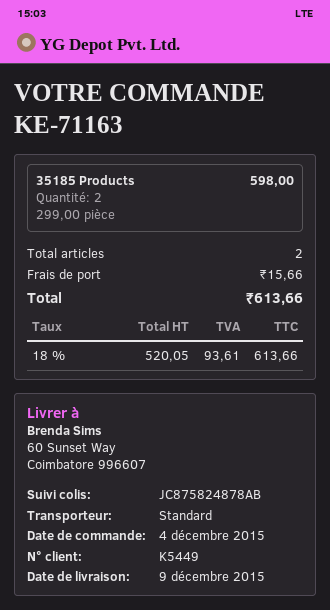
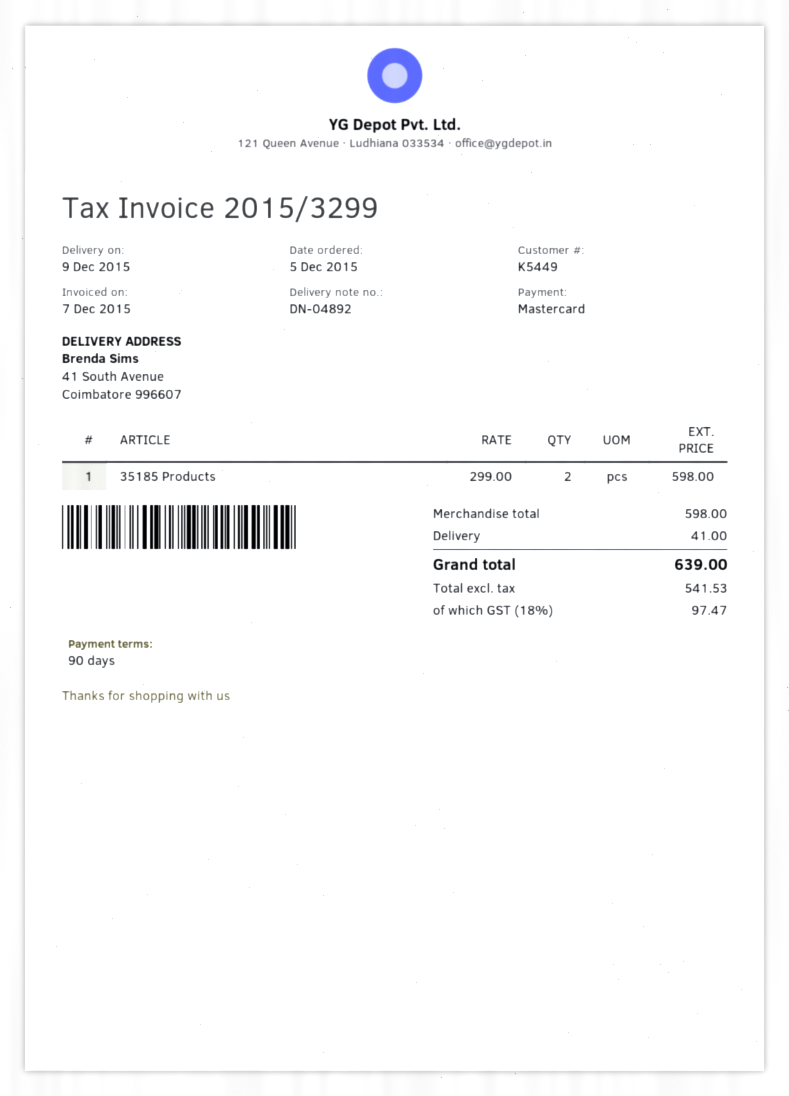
order date: 2015-12-04 -> 2015-12-05
ship to: 60 Sunset Way, Coimbatore 996607 -> 41 South Avenue, Coimbatore 996607
shipping: 15.66 -> 41.00
net: 520.05 -> 541.53
tax: 18% = 93.61 -> 18% = 97.47
total: 613.66 -> 639.00

